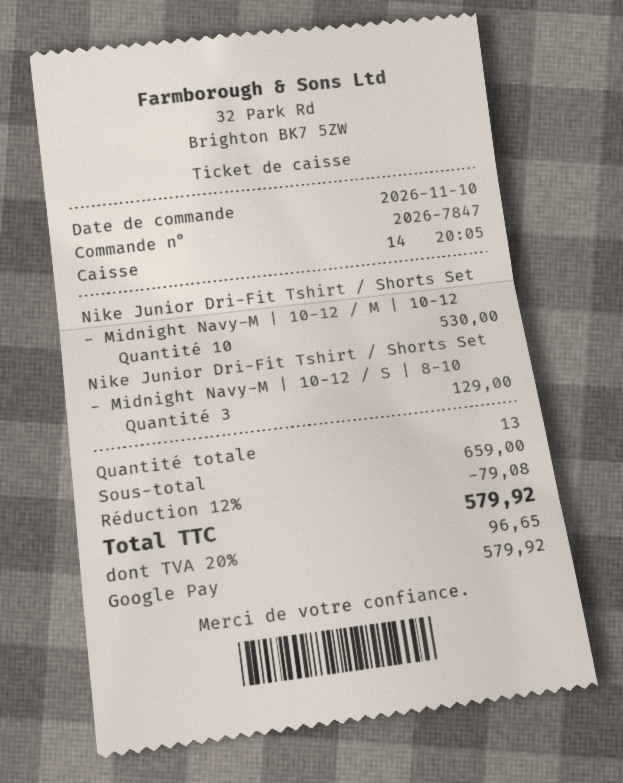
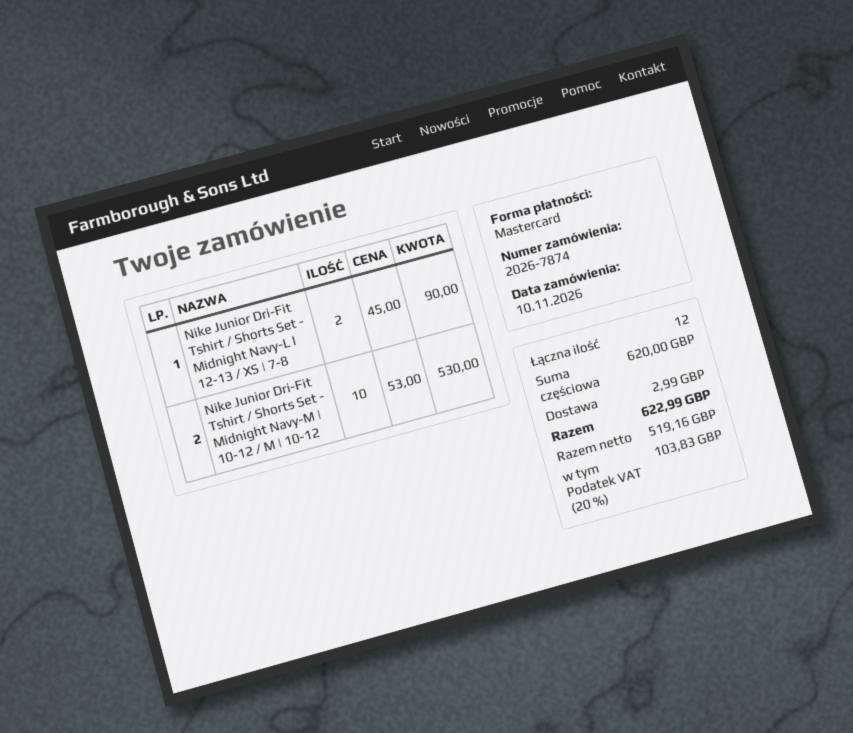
order number: 2026-7847 -> 2026-7874
payment method: Google Pay -> Mastercard
Nike Junior Dri-Fit Tshirt / Shorts Set - Midnight Navy-M | 10-12 / S | 8-10: 3 for 129.00 -> none
Nike Junior Dri-Fit Tshirt / Shorts Set - Midnight Navy-L l 12-13 / XS | 7-8: none -> 2 for 90.00
total quantity: 13 -> 12
subtotal: 659.00 -> 620.00
discount: 12% = 79.08 -> none
shipping: none -> 2.99
tax: 20% = 96.65 -> 20% = 103.83
total: 579.92 -> 622.99

